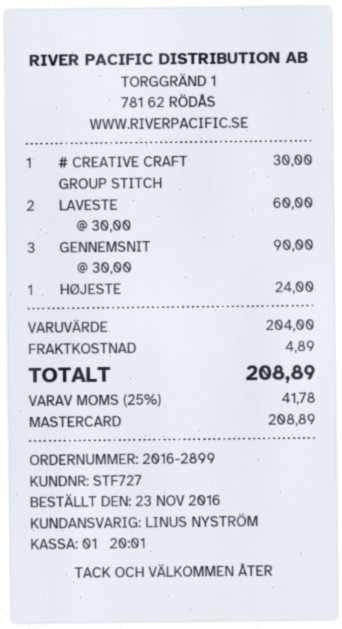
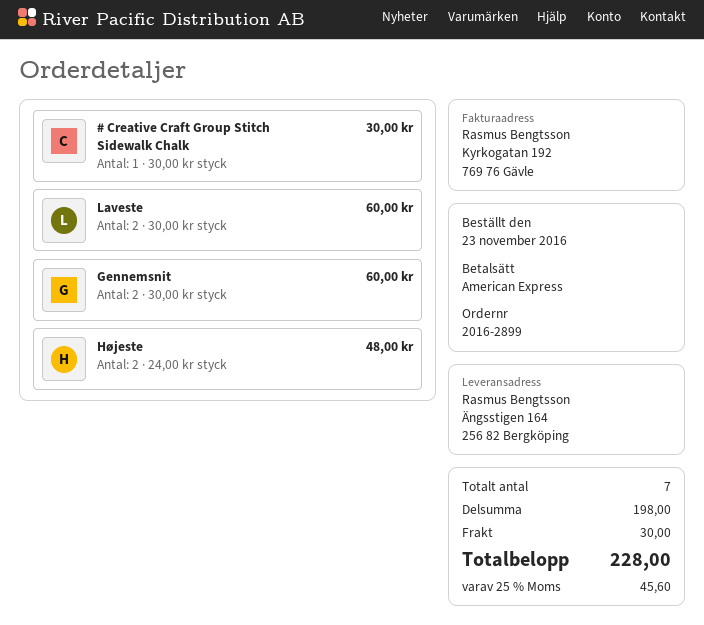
payment method: Mastercard -> American Express
GENNEMSNIT: 3 x 30.00 = 90.00 -> 2 x 30.00 = 60.00
HØJESTE: 1 x 24.00 = 24.00 -> 2 x 24.00 = 48.00
subtotal: 204.00 -> 198.00
shipping: 4.89 -> 30.00
tax: 25% = 41.78 -> 25% = 45.60
total: 208.89 -> 228.00

